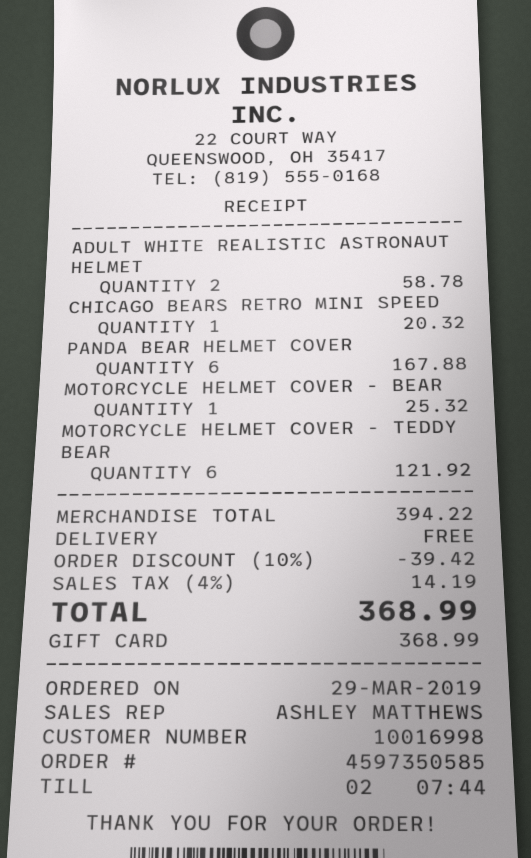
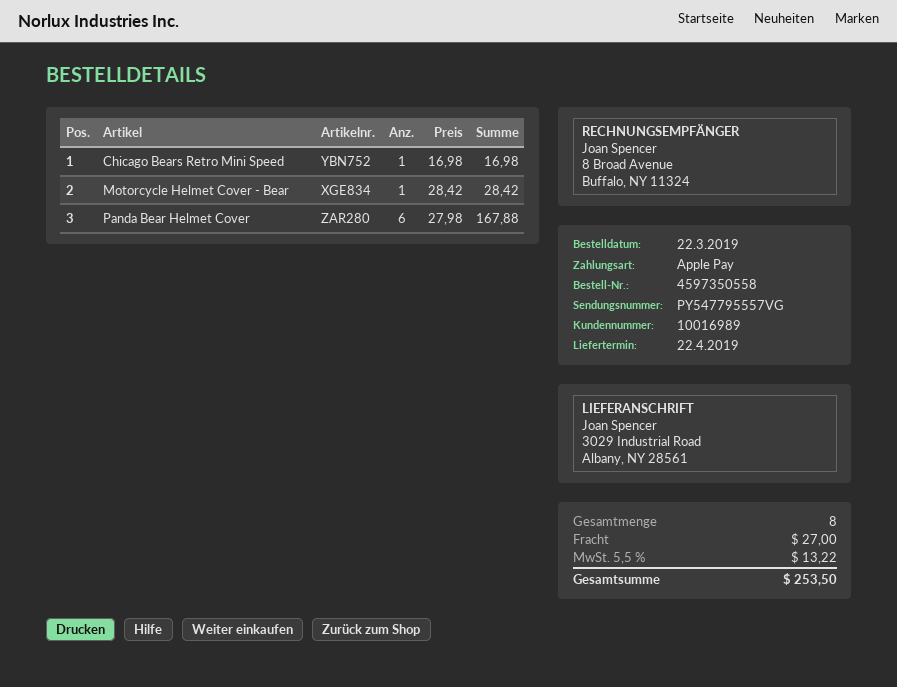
order number: 4597350585 -> 4597350558
order date: 2019-03-29 -> 2019-03-22
customer number: 10016998 -> 10016989
payment method: gift card -> Apple Pay
ADULT WHITE REALISTIC ASTRONAUT HELMET: 2 for 58.78 -> none
CHICAGO BEARS RETRO MINI SPEED: 1 for 20.32 -> 1 for 16.98
MOTORCYCLE HELMET COVER - BEAR: 1 for 25.32 -> 1 for 28.42
MOTORCYCLE HELMET COVER - TEDDY BEAR: 6 for 121.92 -> none
discount: 10% = 39.42 -> none
shipping: 0.00 -> 27.00
tax: 4% = 14.19 -> 5.5% = 13.22
total: 368.99 -> 253.50

